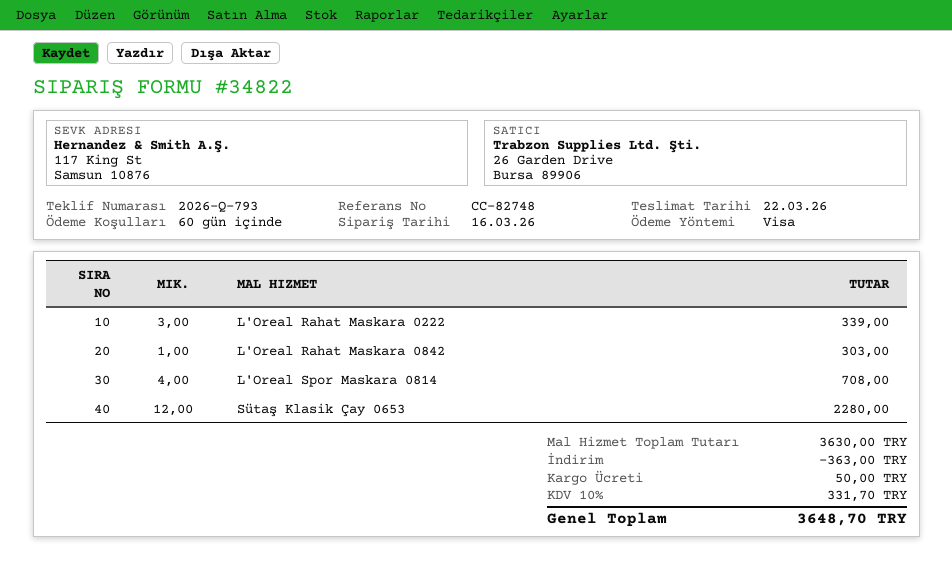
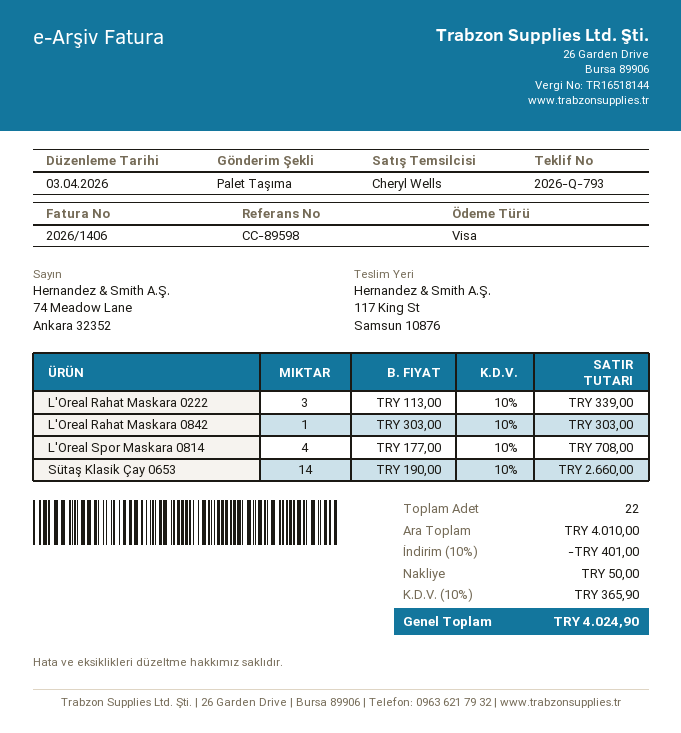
reference: CC-82748 -> CC-89598
Sütaş Klasik Çay 0653: 12 for 2280.00 -> 14 for 2660.00
subtotal: 3630.00 -> 4010.00
discount: 363.00 -> 401.00
tax: 10% = 331.70 -> 10% = 365.90
total: 3648.70 -> 4024.90

